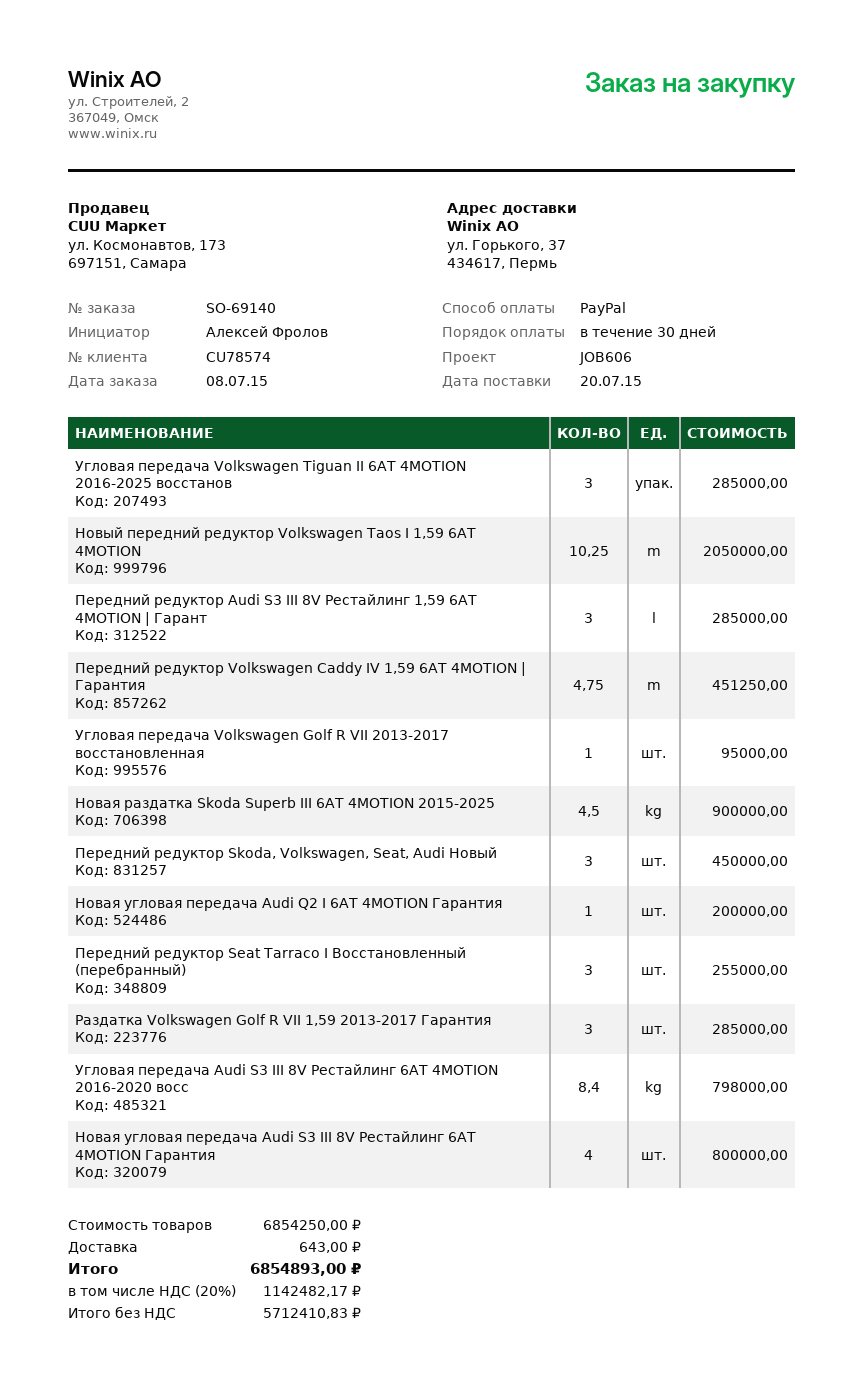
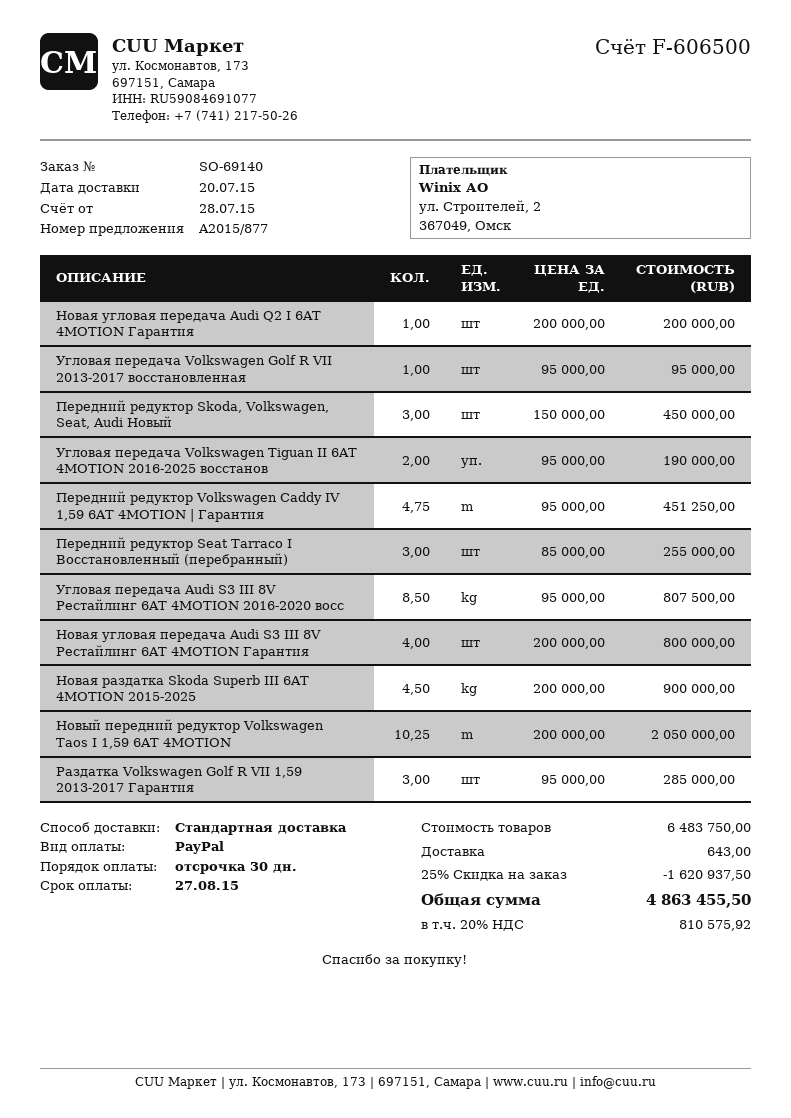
Угловая передача Volkswagen Tiguan II 6AT 4MOTION 2016-2025 восстанов: 3 for 285000.00 -> 2 for 190000.00
Передний редуктор Audi S3 III 8V Рестайлинг 1,59 6AT 4MOTION | Гарант: 3 for 285000.00 -> none
Угловая передача Audi S3 III 8V Рестайлинг 6AT 4MOTION 2016-2020 восс: 8.4 for 798000.00 -> 8.5 for 807500.00
subtotal: 6854250.00 -> 6483750.00
discount: none -> 25% = 1620937.50
tax: 20% = 1142482.17 -> 20% = 810575.92
total: 6854893.00 -> 4863455.50

